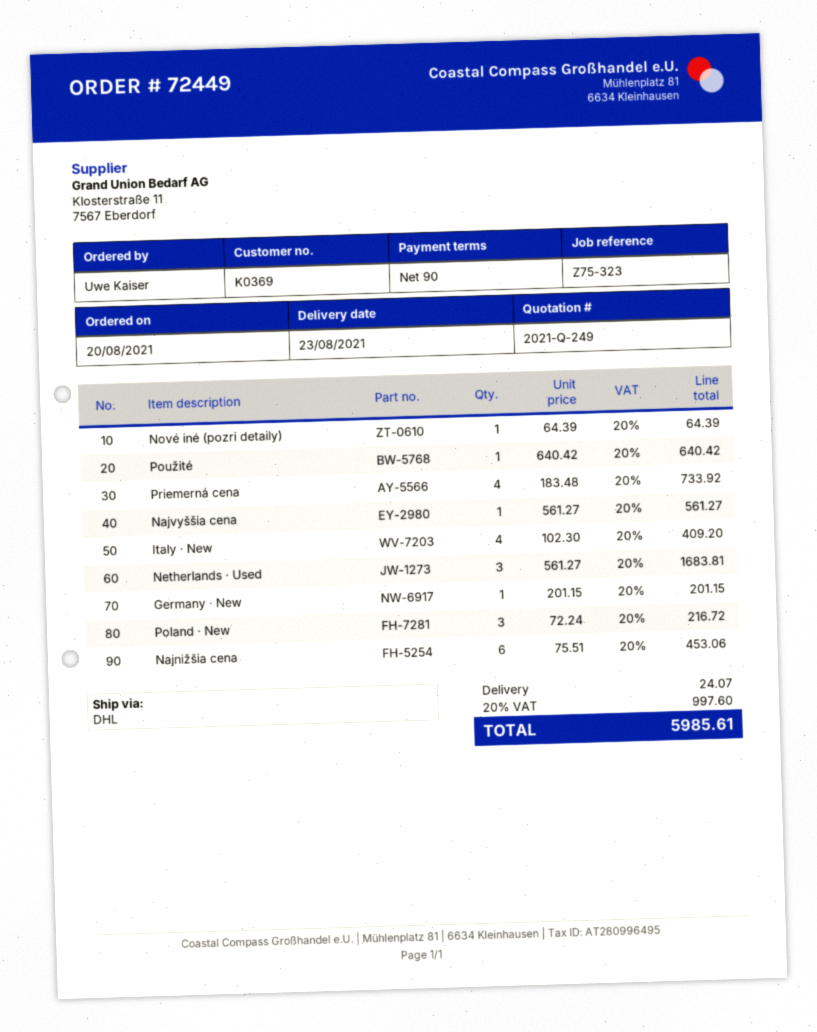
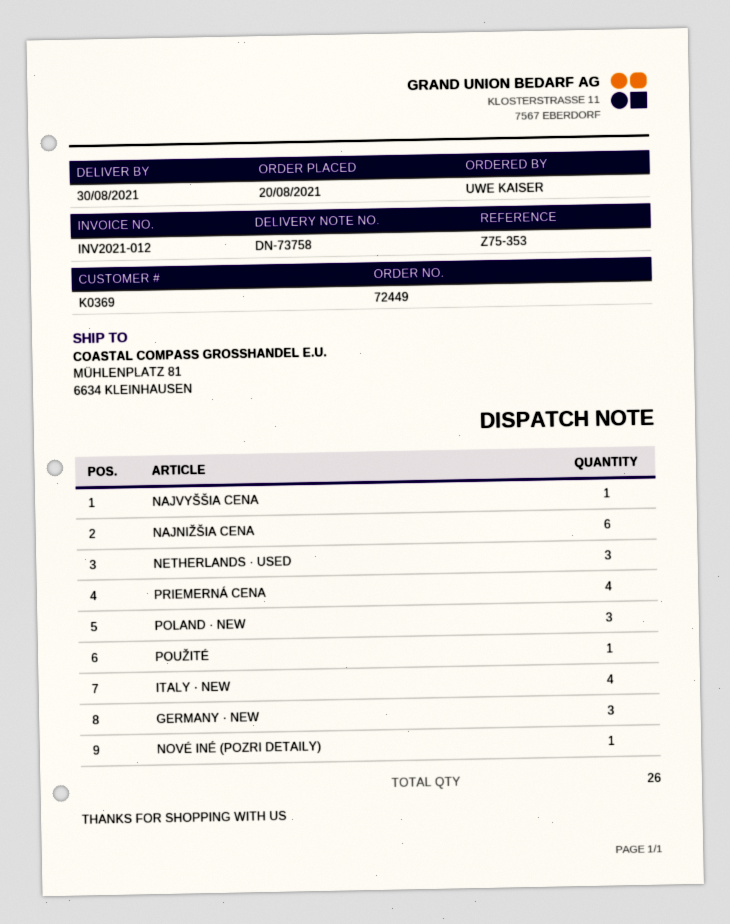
delivery date: 2021-08-23 -> 2021-08-30
reference: Z75-323 -> Z75-353
Germany · New: 1 -> 3

